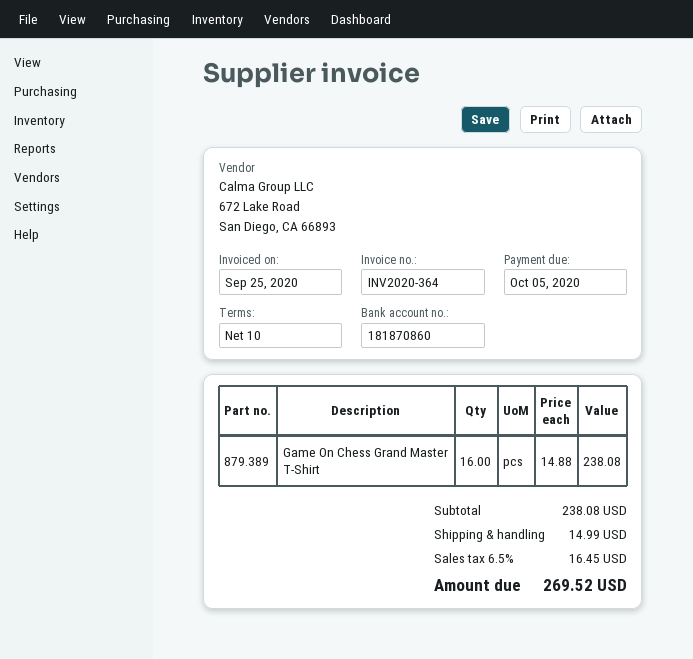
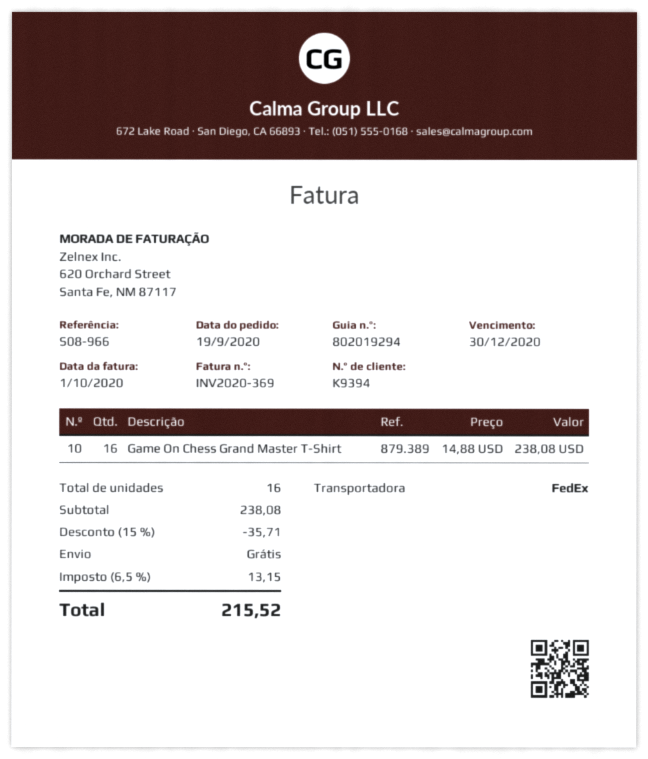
invoice number: INV2020-364 -> INV2020-369
invoice date: 2020-09-25 -> 2020-10-01
due date: 2020-10-05 -> 2020-12-30
discount: none -> 15% = 35.71
shipping: 14.99 -> 0.00
tax: 6.5% = 16.45 -> 6.5% = 13.15
total: 269.52 -> 215.52

